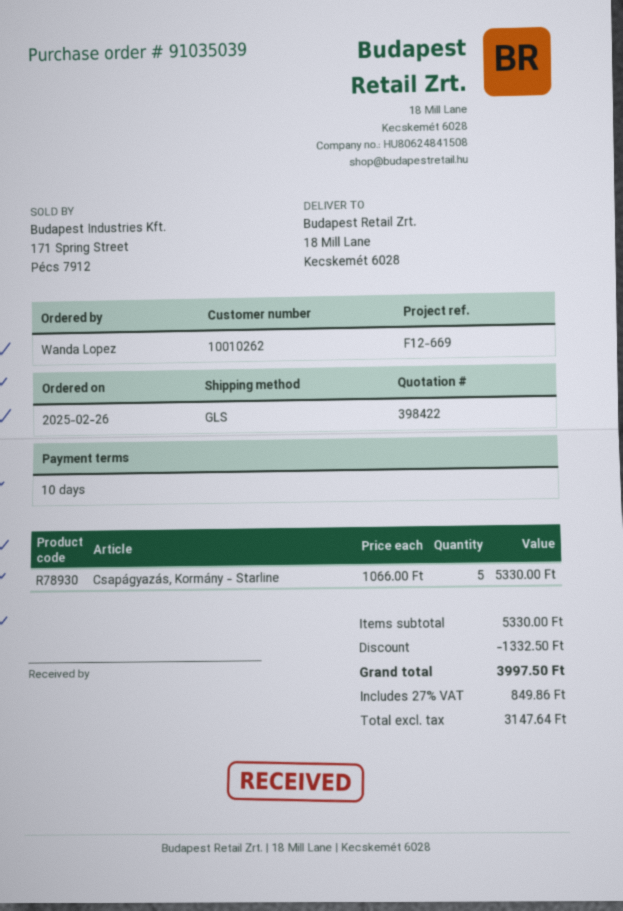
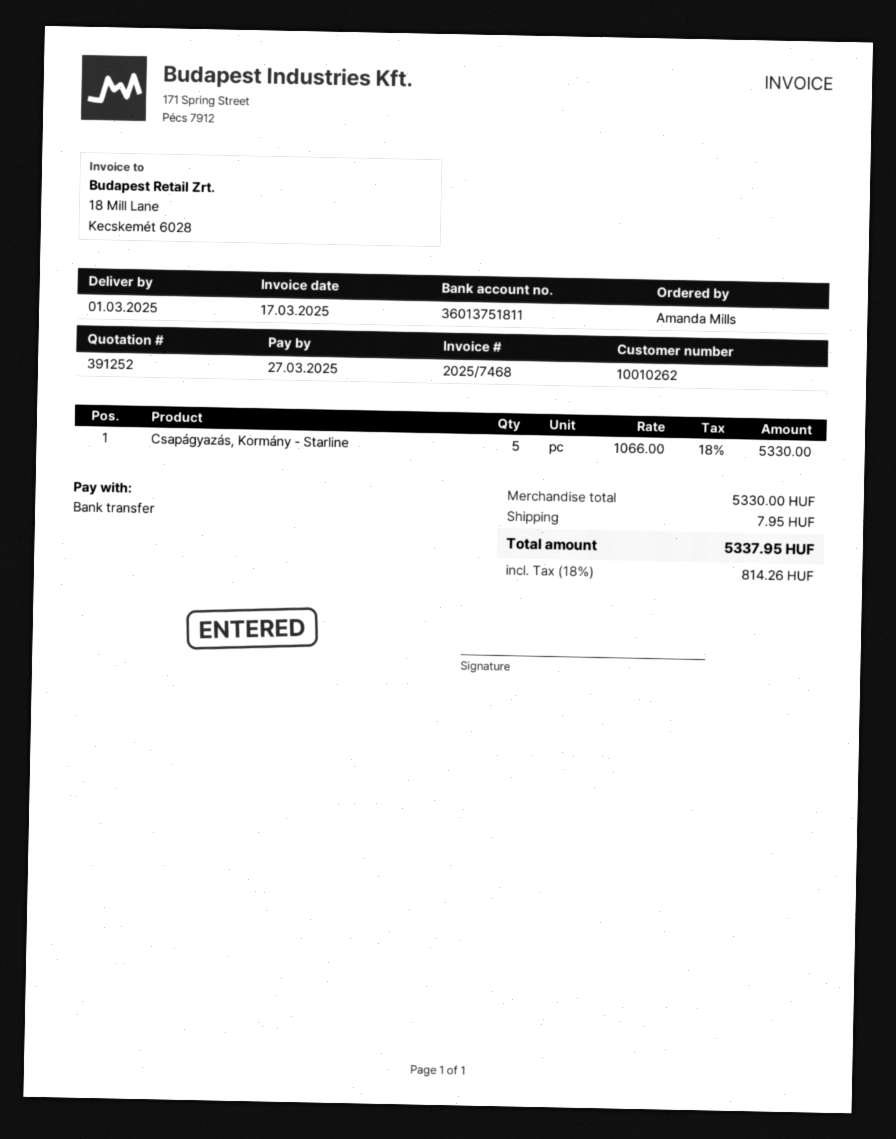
quote number: 398422 -> 391252
ordered by: Wanda Lopez -> Amanda Mills
discount: 1332.50 -> none
shipping: none -> 7.95
tax: 27% = 849.86 -> 18% = 814.26
total: 3997.50 -> 5337.95

